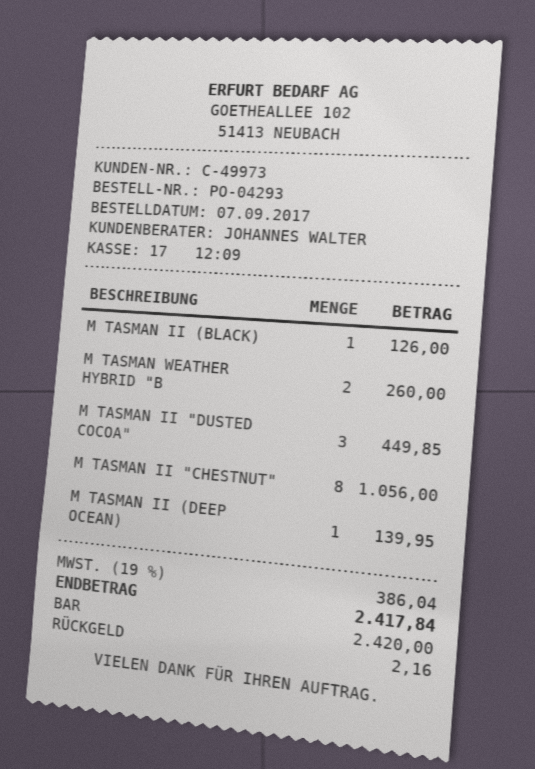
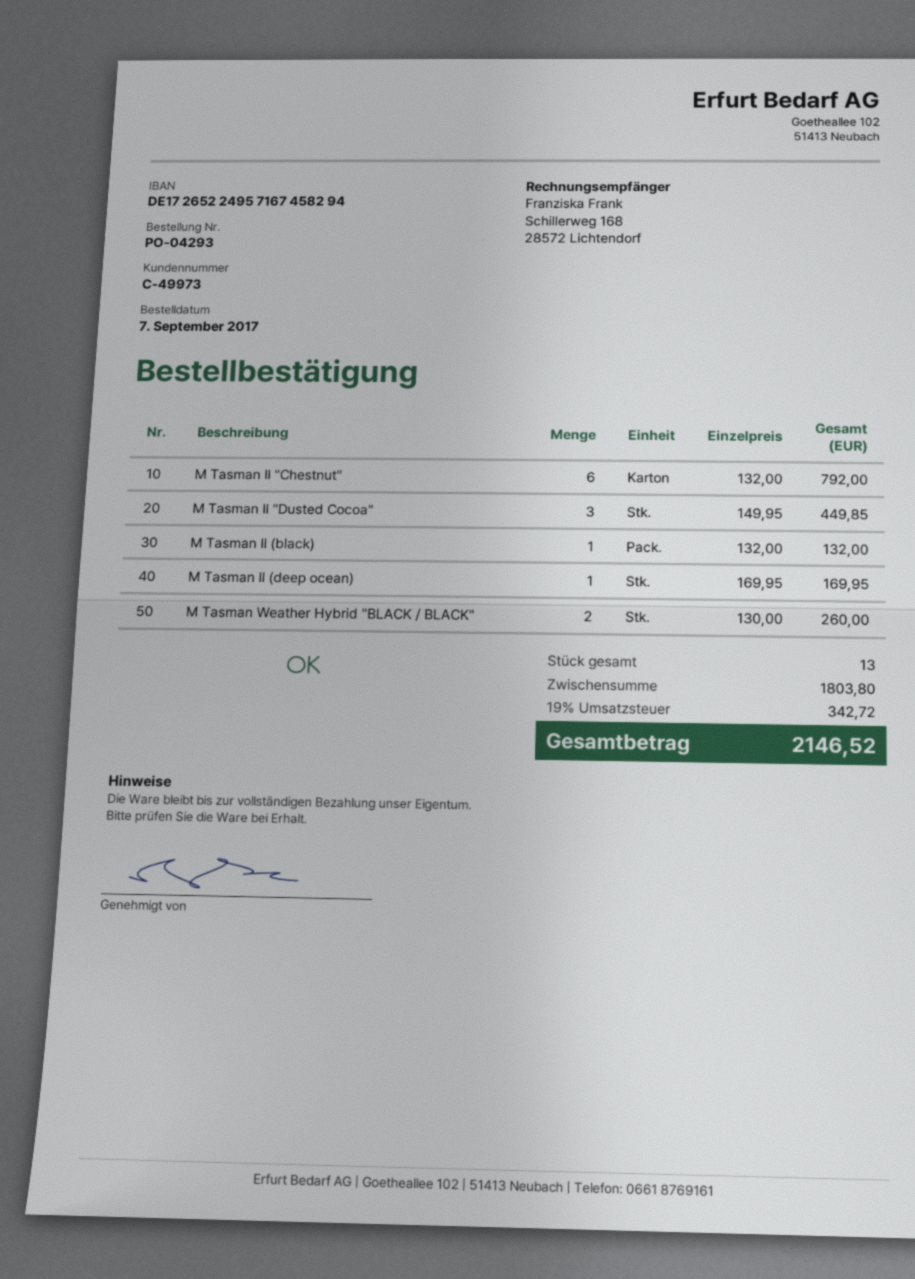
M TASMAN II (BLACK): 1 for 126.00 -> 1 for 132.00
M TASMAN II "CHESTNUT": 8 for 1056.00 -> 6 for 792.00
M TASMAN II (DEEP OCEAN): 1 for 139.95 -> 1 for 169.95
tax: 19% = 386.04 -> 19% = 342.72
total: 2417.84 -> 2146.52

